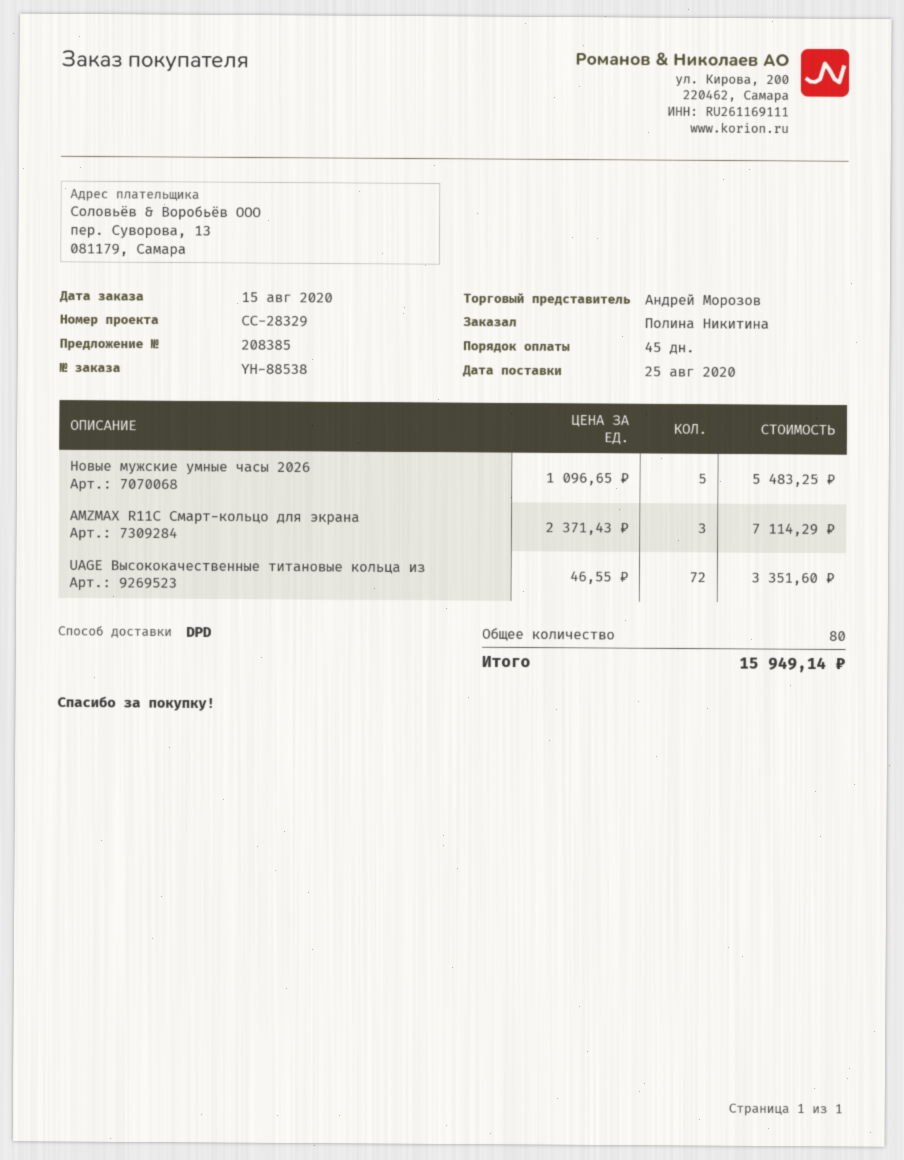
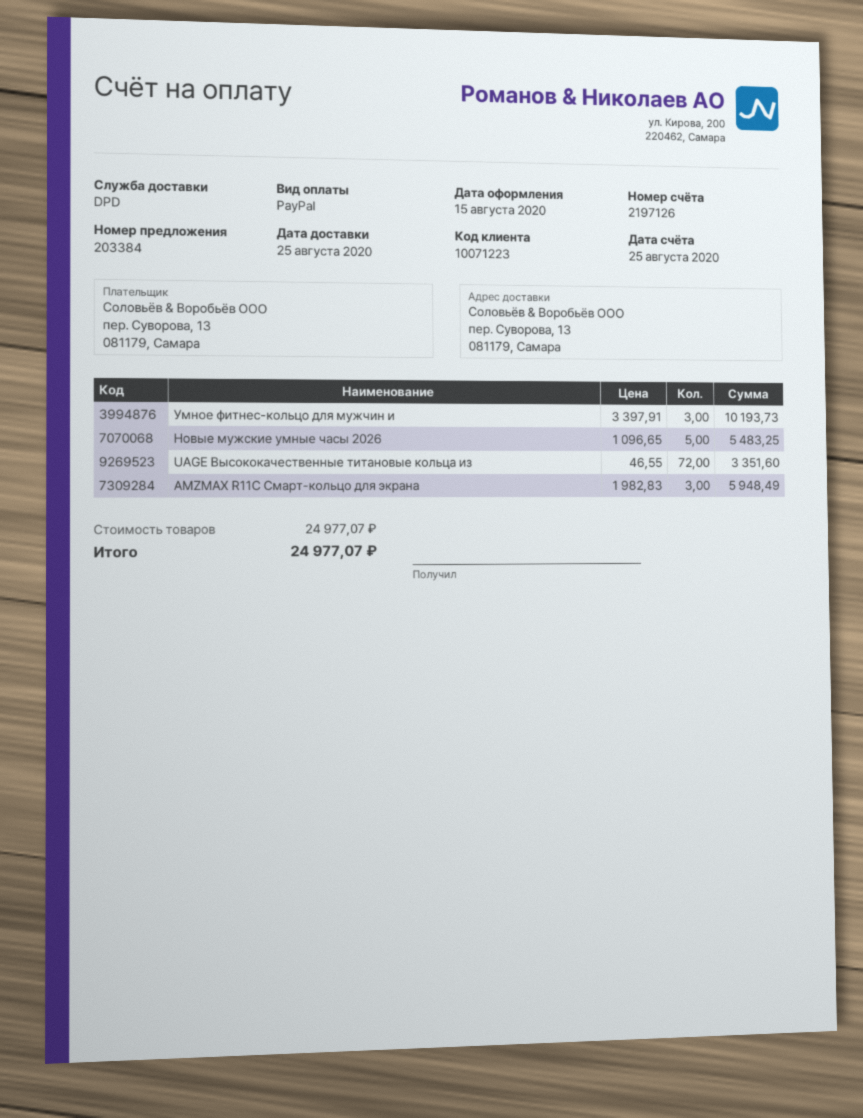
quote number: 208385 -> 203384
AMZMAX R11C Смарт-кольцо для экрана: 3 x 2371.43 = 7114.29 -> 3 x 1982.83 = 5948.49
Умное фитнес-кольцо для мужчин и: none -> 3 x 3397.91 = 10193.73
total: 15949.14 -> 24977.07

